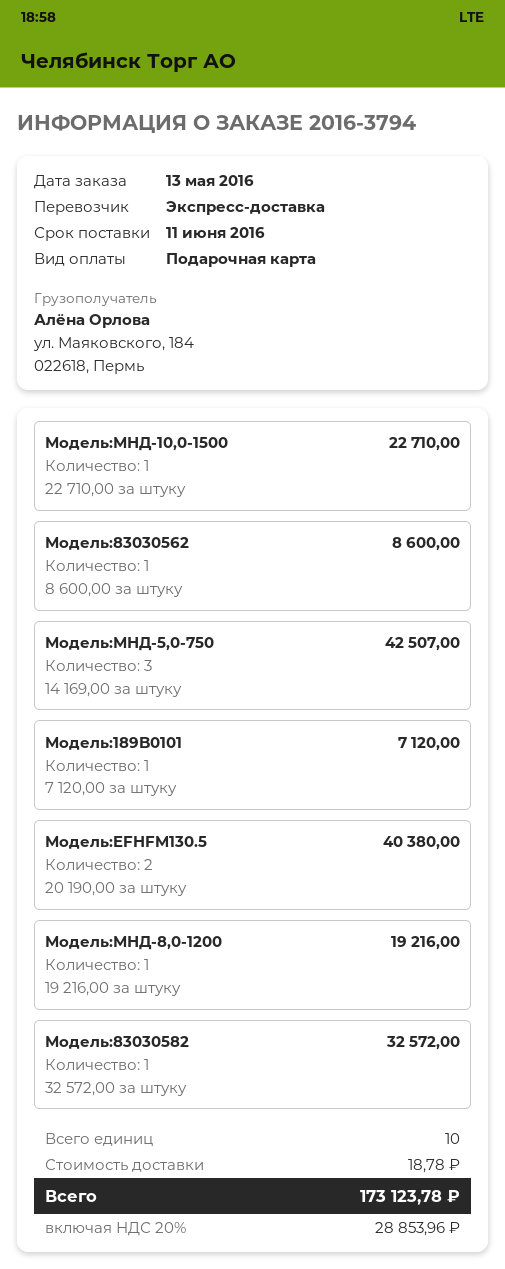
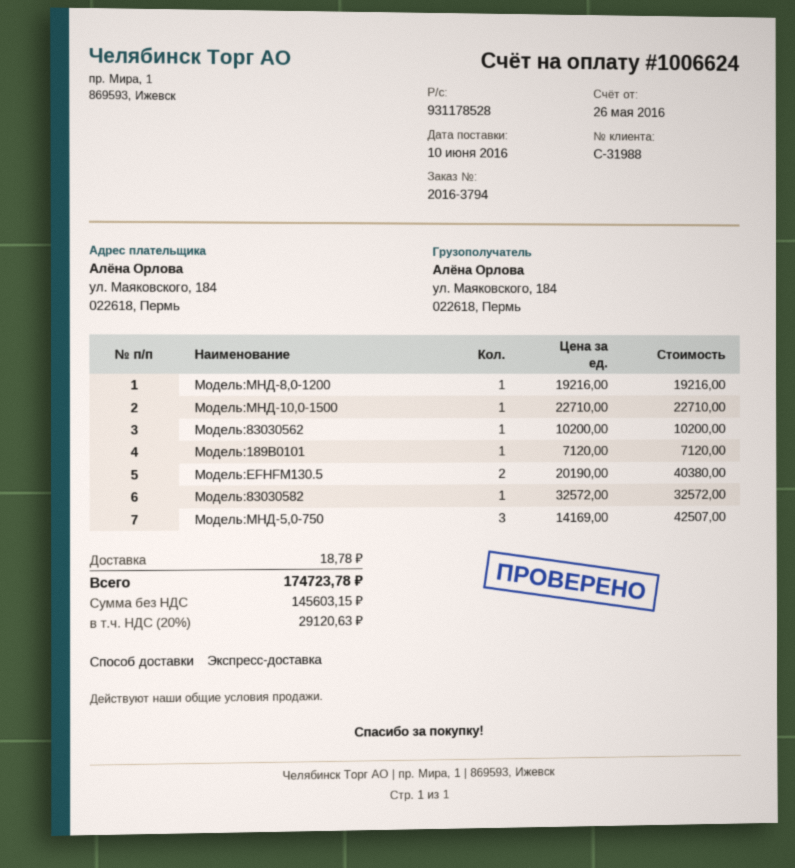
delivery date: 2016-06-11 -> 2016-06-10
Модель:83030562: 1 x 8600.00 = 8600.00 -> 1 x 10200.00 = 10200.00
tax: 20% = 28853.96 -> 20% = 29120.63
total: 173123.78 -> 174723.78

